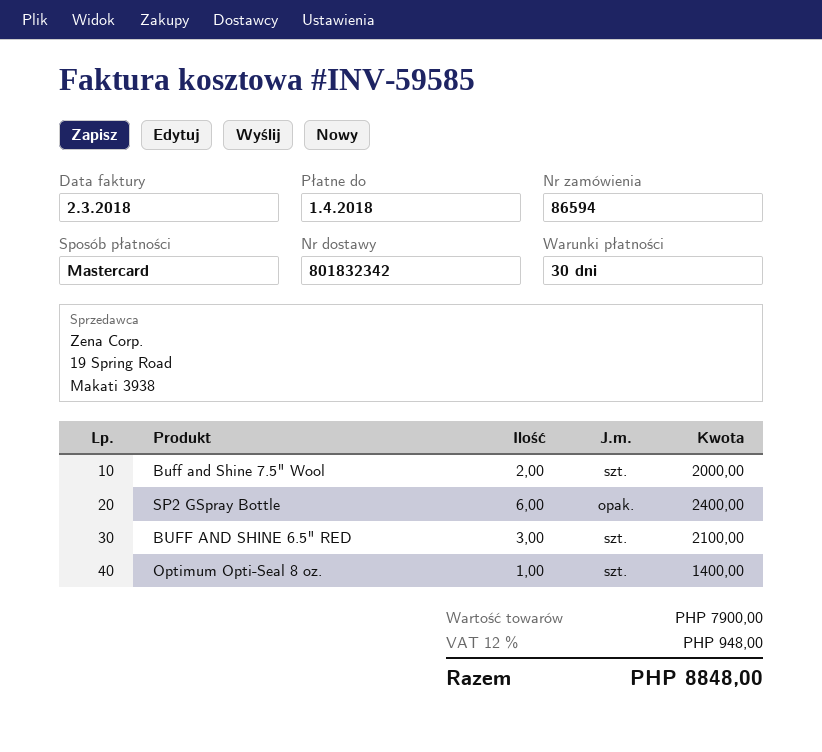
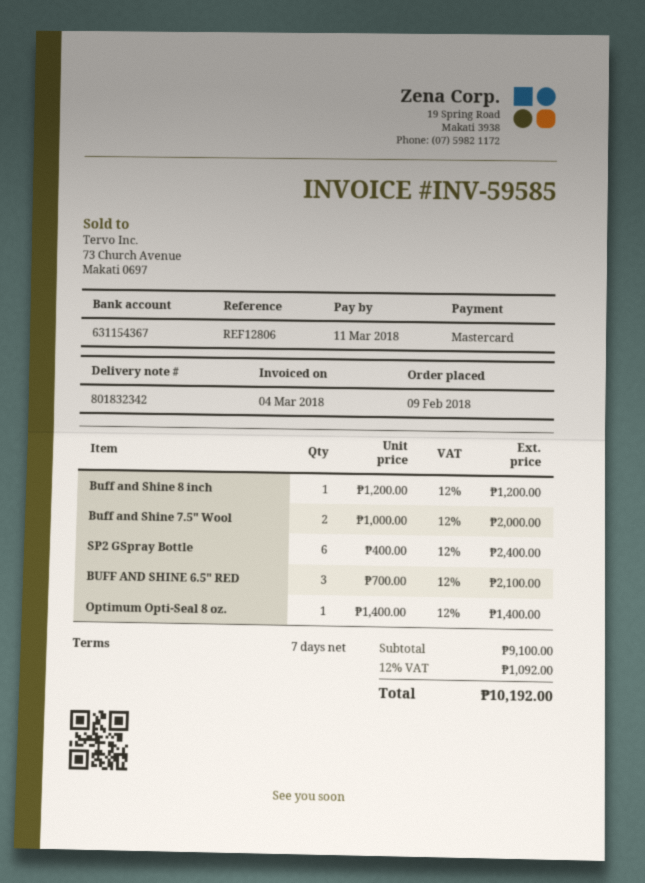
invoice date: 2018-03-02 -> 2018-03-04
payment terms: 30 days -> 7 days
due date: 2018-04-01 -> 2018-03-11
Buff and Shine 8 inch: none -> 1 for 1200.00
subtotal: 7900.00 -> 9100.00
tax: 12% = 948.00 -> 12% = 1092.00
total: 8848.00 -> 10192.00

